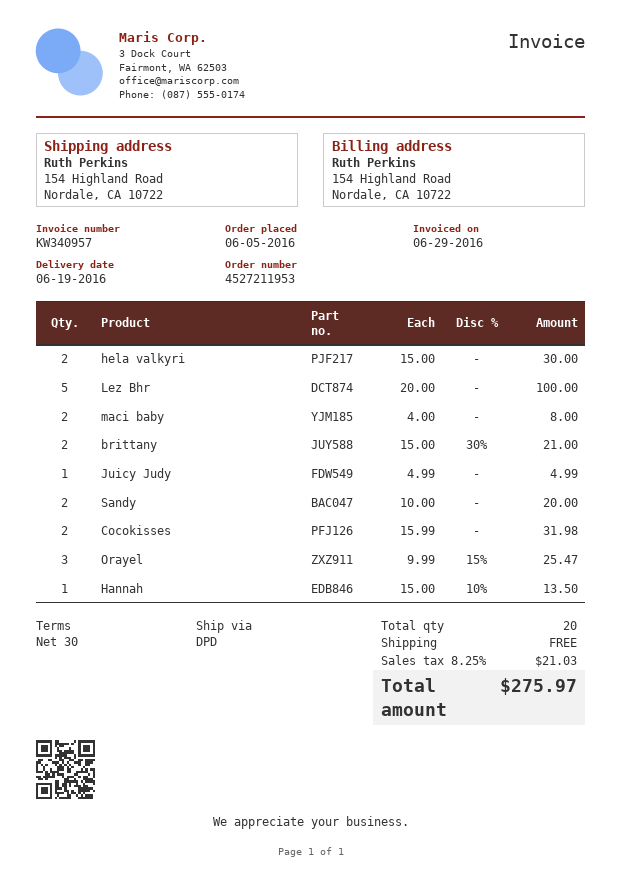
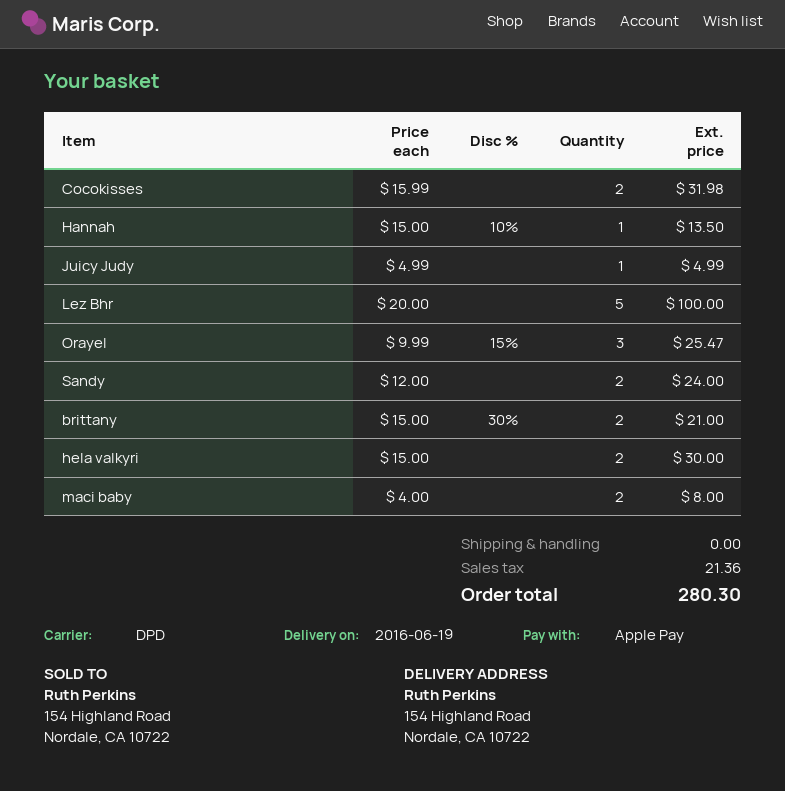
Sandy: 2 x 10.00 = 20.00 -> 2 x 12.00 = 24.00
tax: 21.03 -> 21.36
total: 275.97 -> 280.30

